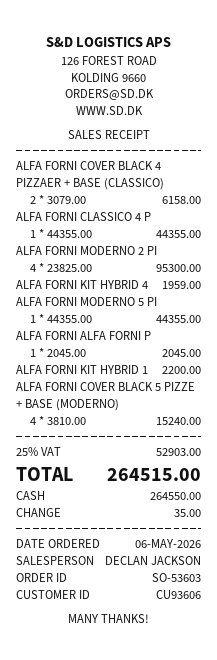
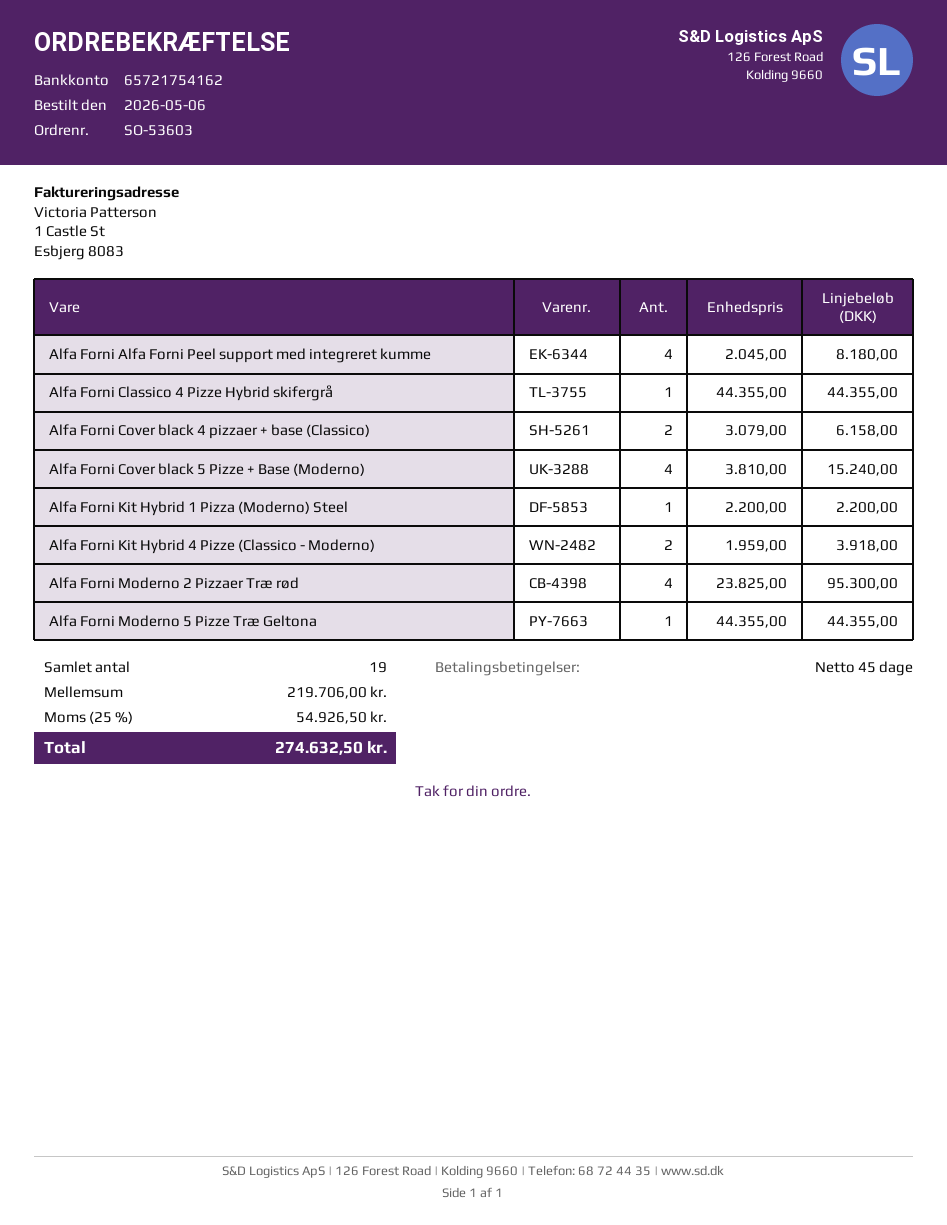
ALFA FORNI KIT HYBRID 4: 1 x 1959.00 = 1959.00 -> 2 x 1959.00 = 3918.00
ALFA FORNI ALFA FORNI P: 1 x 2045.00 = 2045.00 -> 4 x 2045.00 = 8180.00
tax: 25% = 52903.00 -> 25% = 54926.50
total: 264515.00 -> 274632.50

